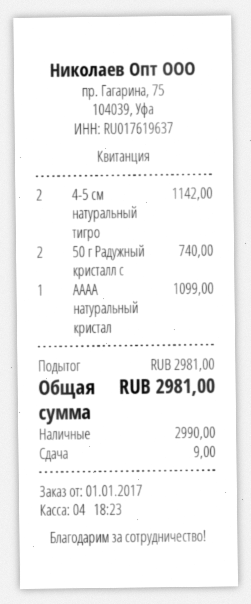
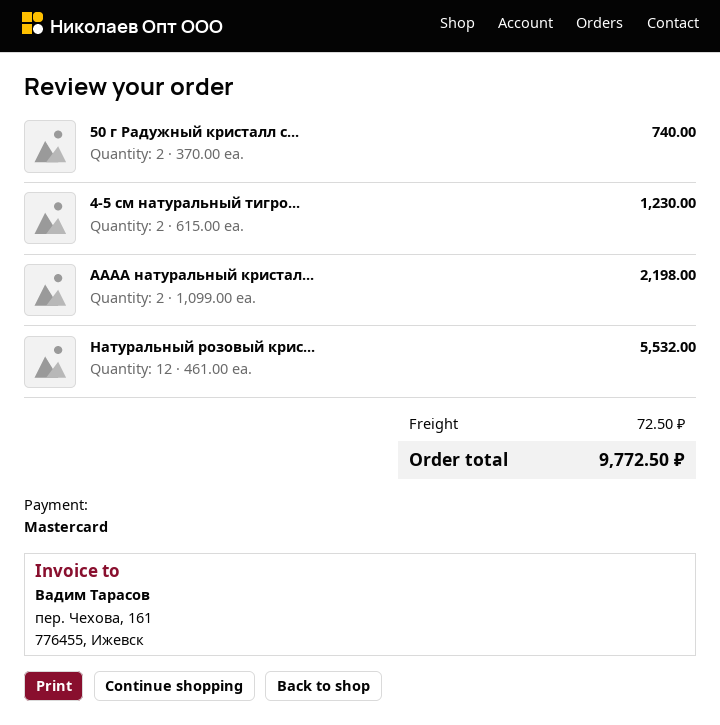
payment method: cash -> Mastercard
4-5 см натуральный тигро: 2 for 1142.00 -> 2 for 1230.00
AAAA натуральный кристал: 1 for 1099.00 -> 2 for 2198.00
Натуральный розовый крис...: none -> 12 for 5532.00
shipping: none -> 72.50
total: 2981.00 -> 9772.50

